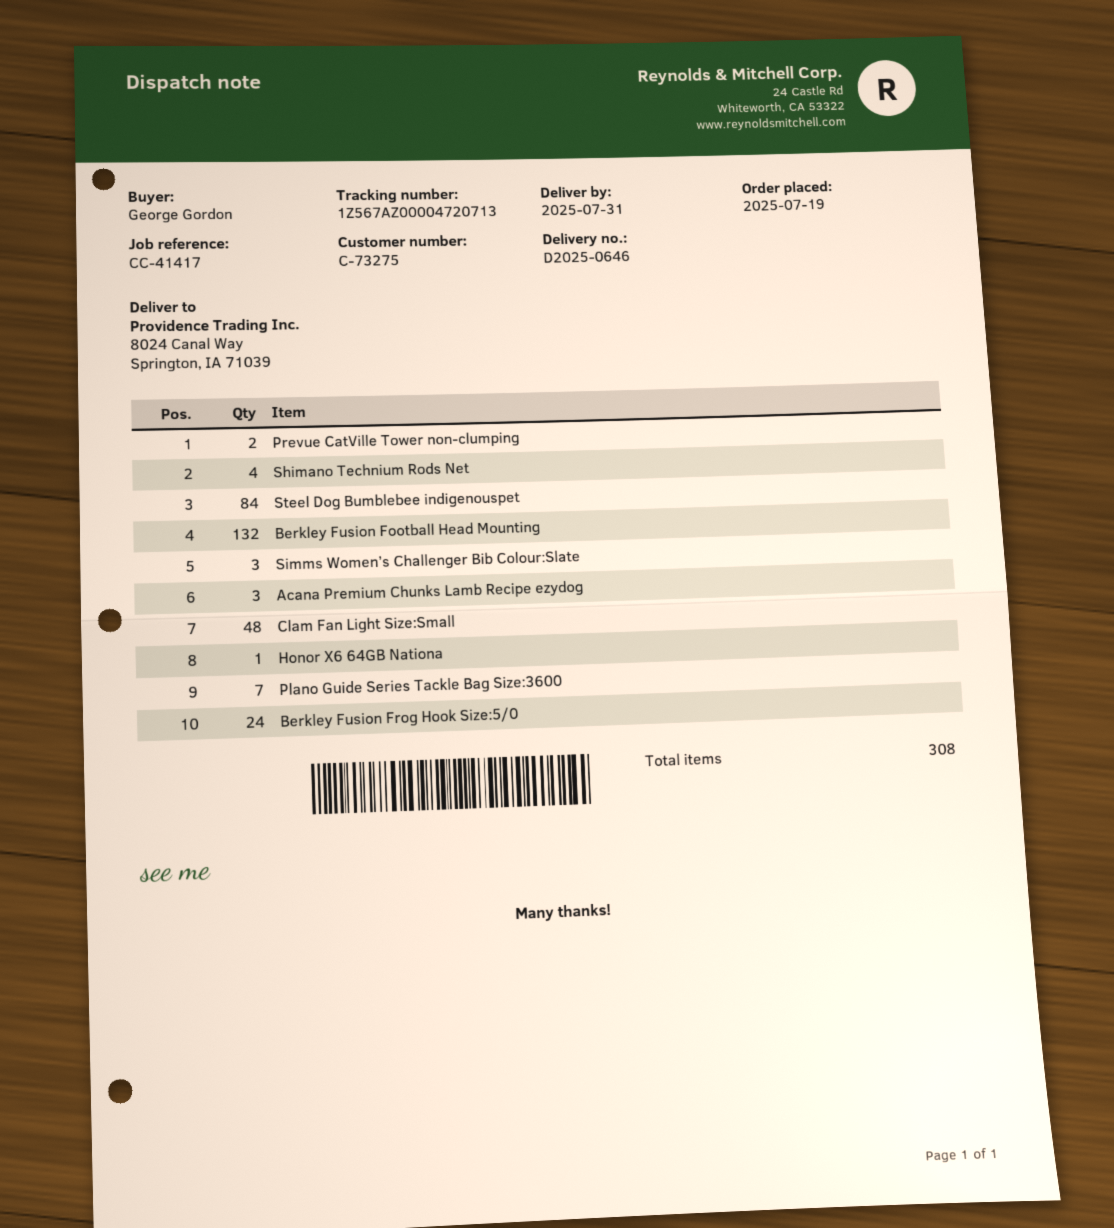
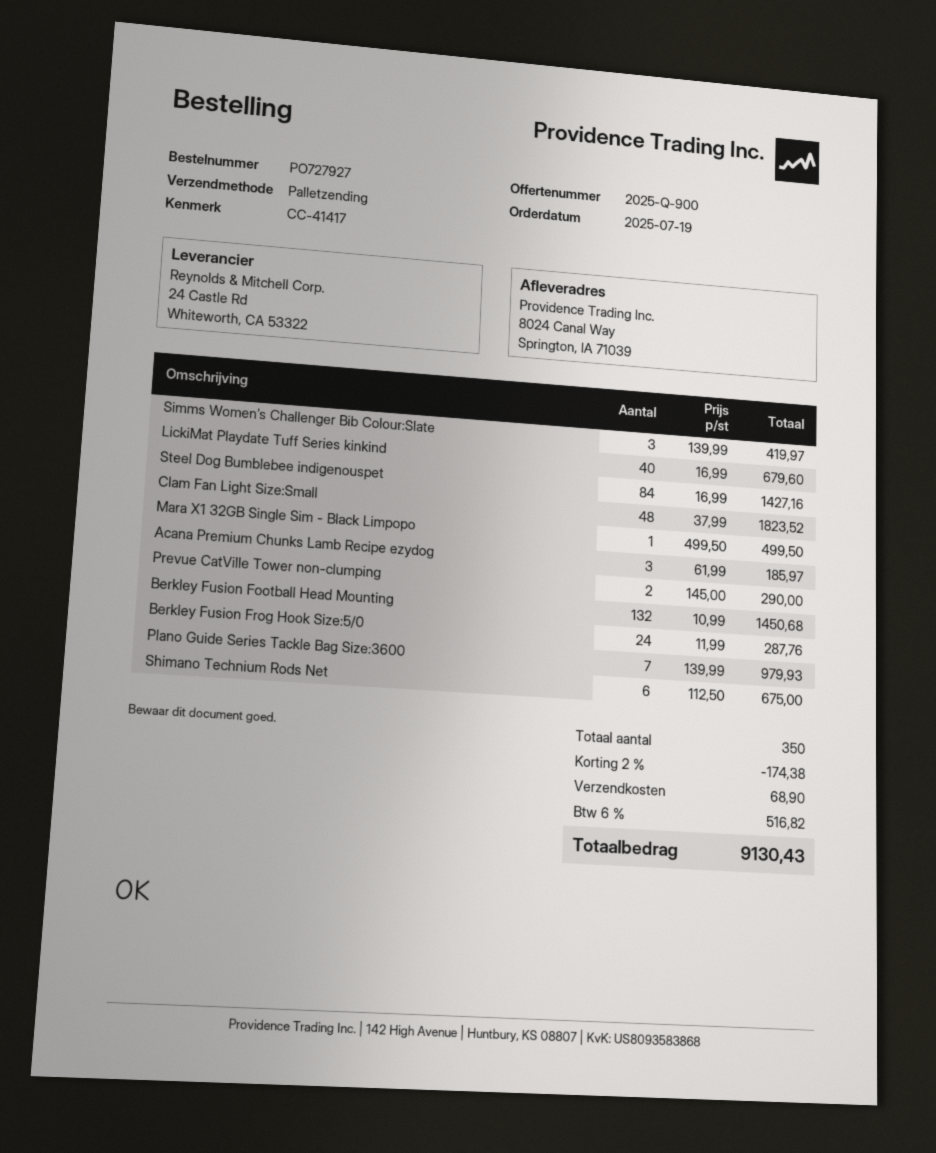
Shimano Technium Rods Net: 4 -> 6
Honor X6 64GB Nationa: 1 -> none
LickiMat Playdate Tuff Series kinkind: none -> 40
Mara X1 32GB Single Sim - Black Limpopo: none -> 1
total quantity: 308 -> 350

